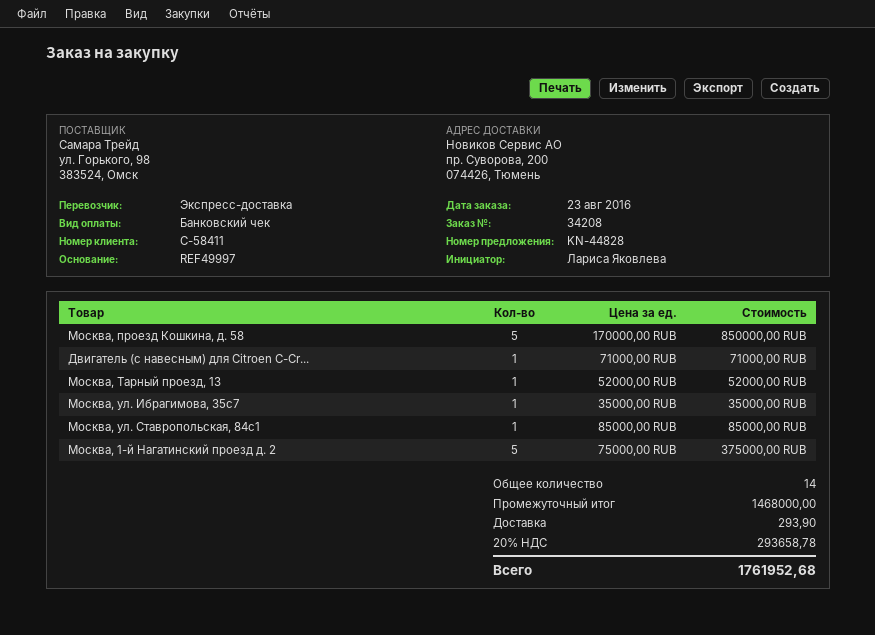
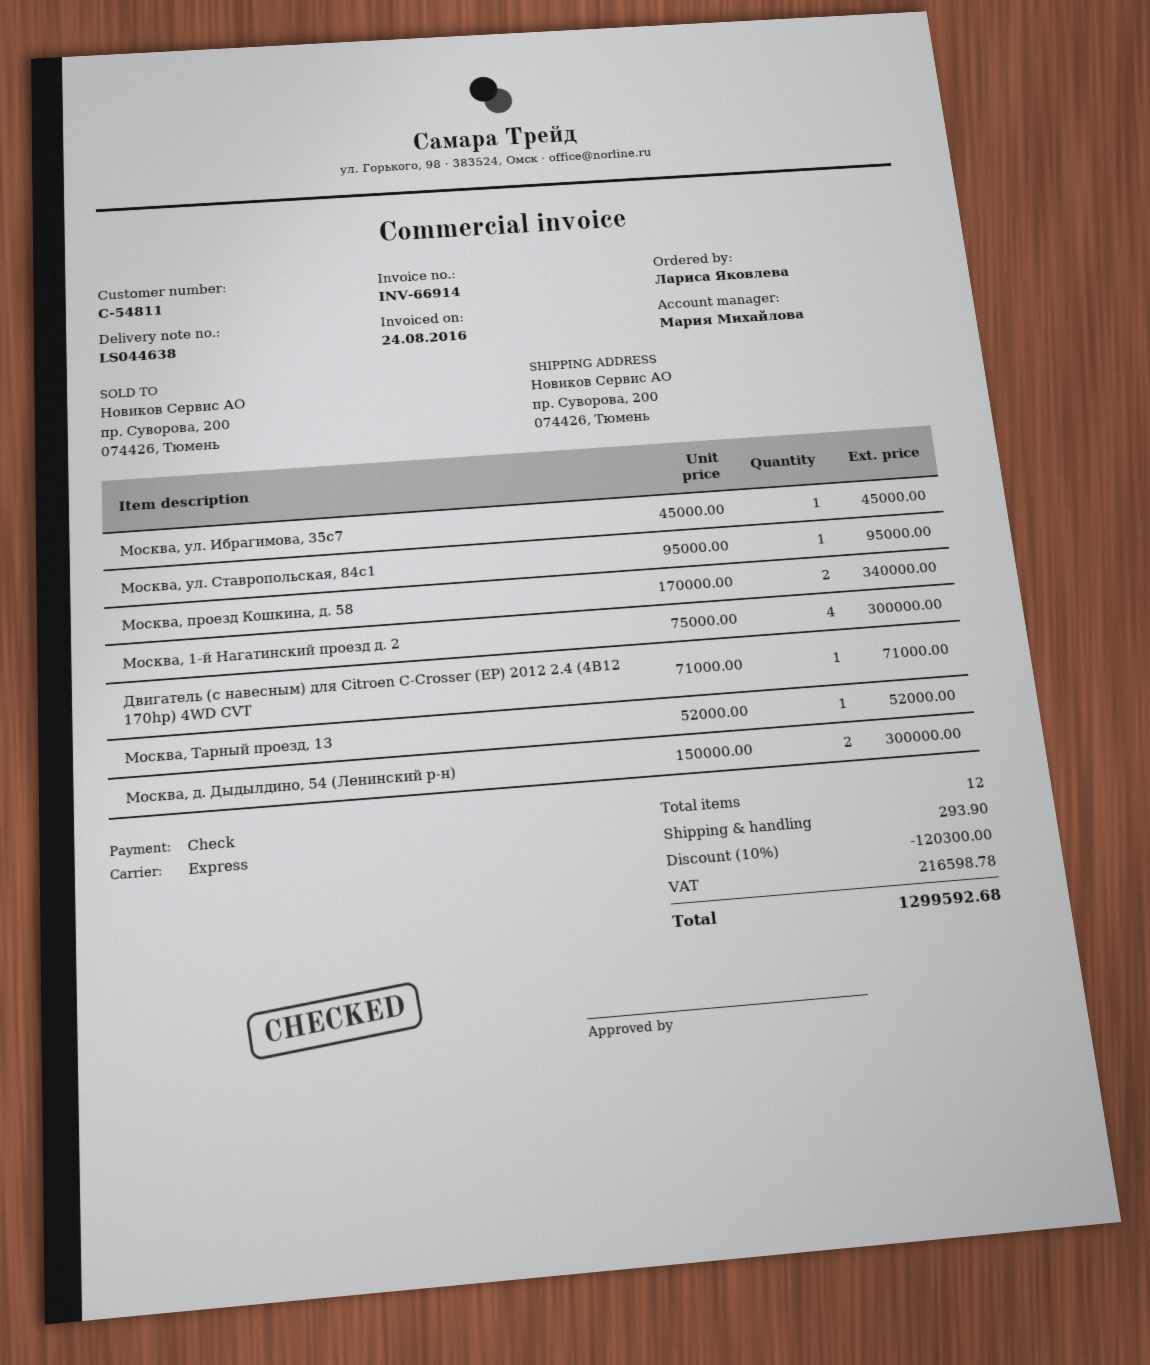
customer number: C-58411 -> C-54811
Москва, проезд Кошкина, д. 58: 5 x 170000.00 = 850000.00 -> 2 x 170000.00 = 340000.00
Москва, ул. Ибрагимова, 35с7: 1 x 35000.00 = 35000.00 -> 1 x 45000.00 = 45000.00
Москва, ул. Ставропольская, 84с1: 1 x 85000.00 = 85000.00 -> 1 x 95000.00 = 95000.00
Москва, 1-й Нагатинский проезд д. 2: 5 x 75000.00 = 375000.00 -> 4 x 75000.00 = 300000.00
Москва, д. Дыдылдино, 54 (Ленинский р-н): none -> 2 x 150000.00 = 300000.00
total quantity: 14 -> 12
discount: none -> 10% = 120300.00
tax: 293658.78 -> 216598.78
total: 1761952.68 -> 1299592.68

